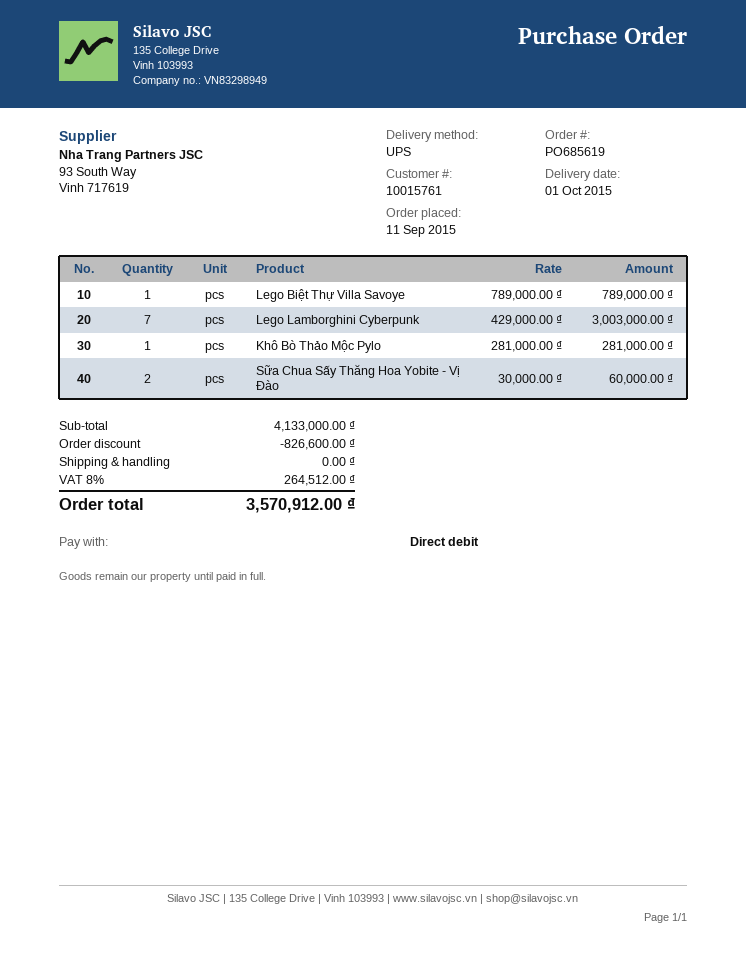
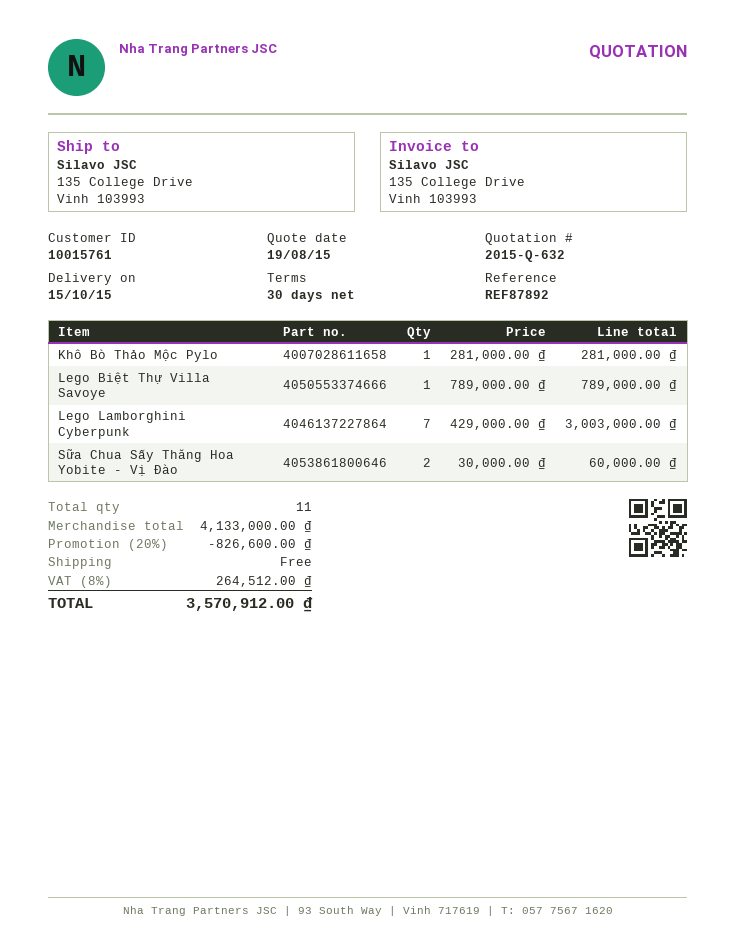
delivery date: 2015-10-01 -> 2015-10-15

